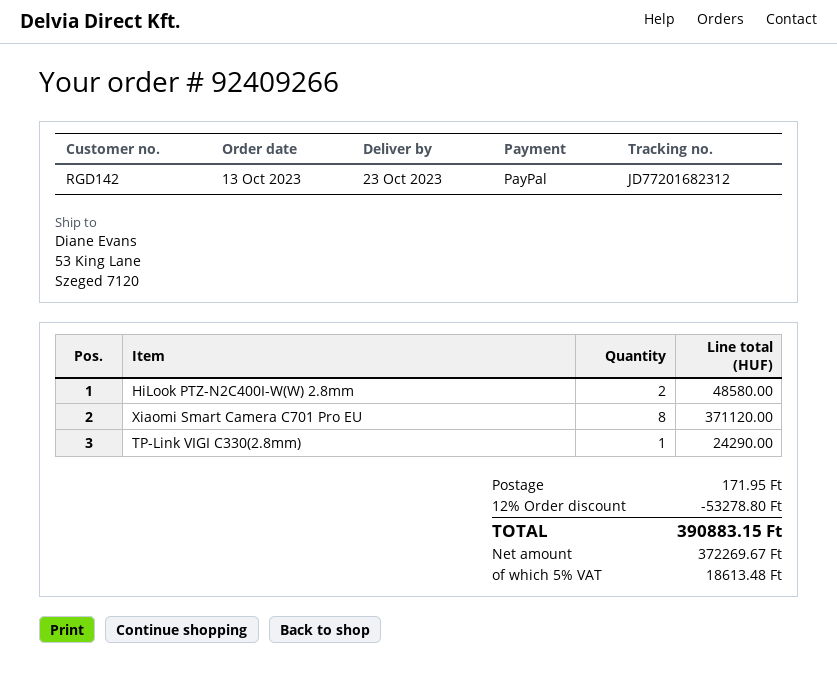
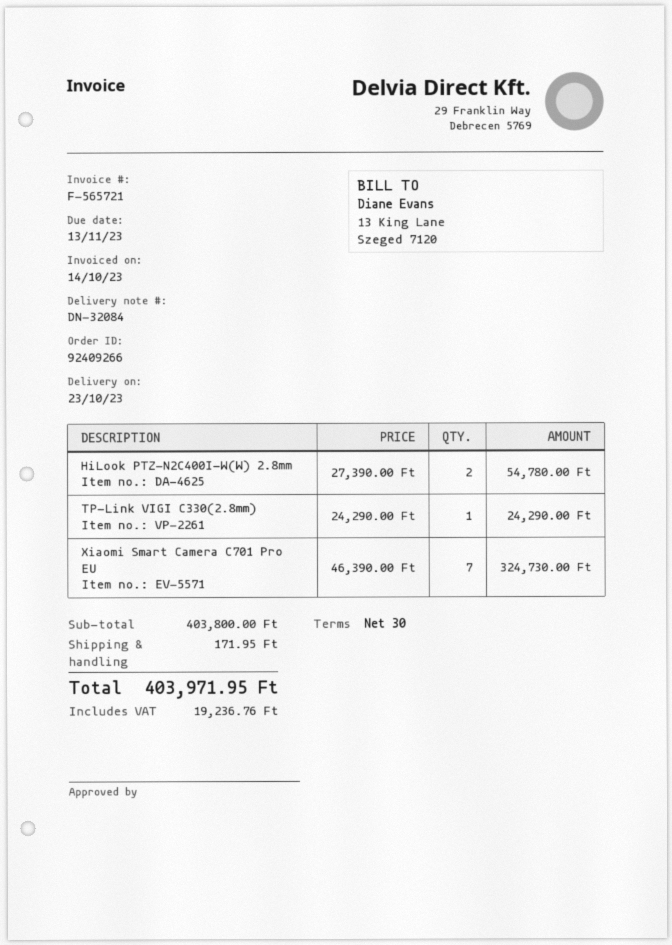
HiLook PTZ-N2C400I-W(W) 2.8mm: 2 for 48580.00 -> 2 for 54780.00
Xiaomi Smart Camera C701 Pro EU: 8 for 371120.00 -> 7 for 324730.00
discount: 12% = 53278.80 -> none
tax: 18613.48 -> 19236.76
total: 390883.15 -> 403971.95

